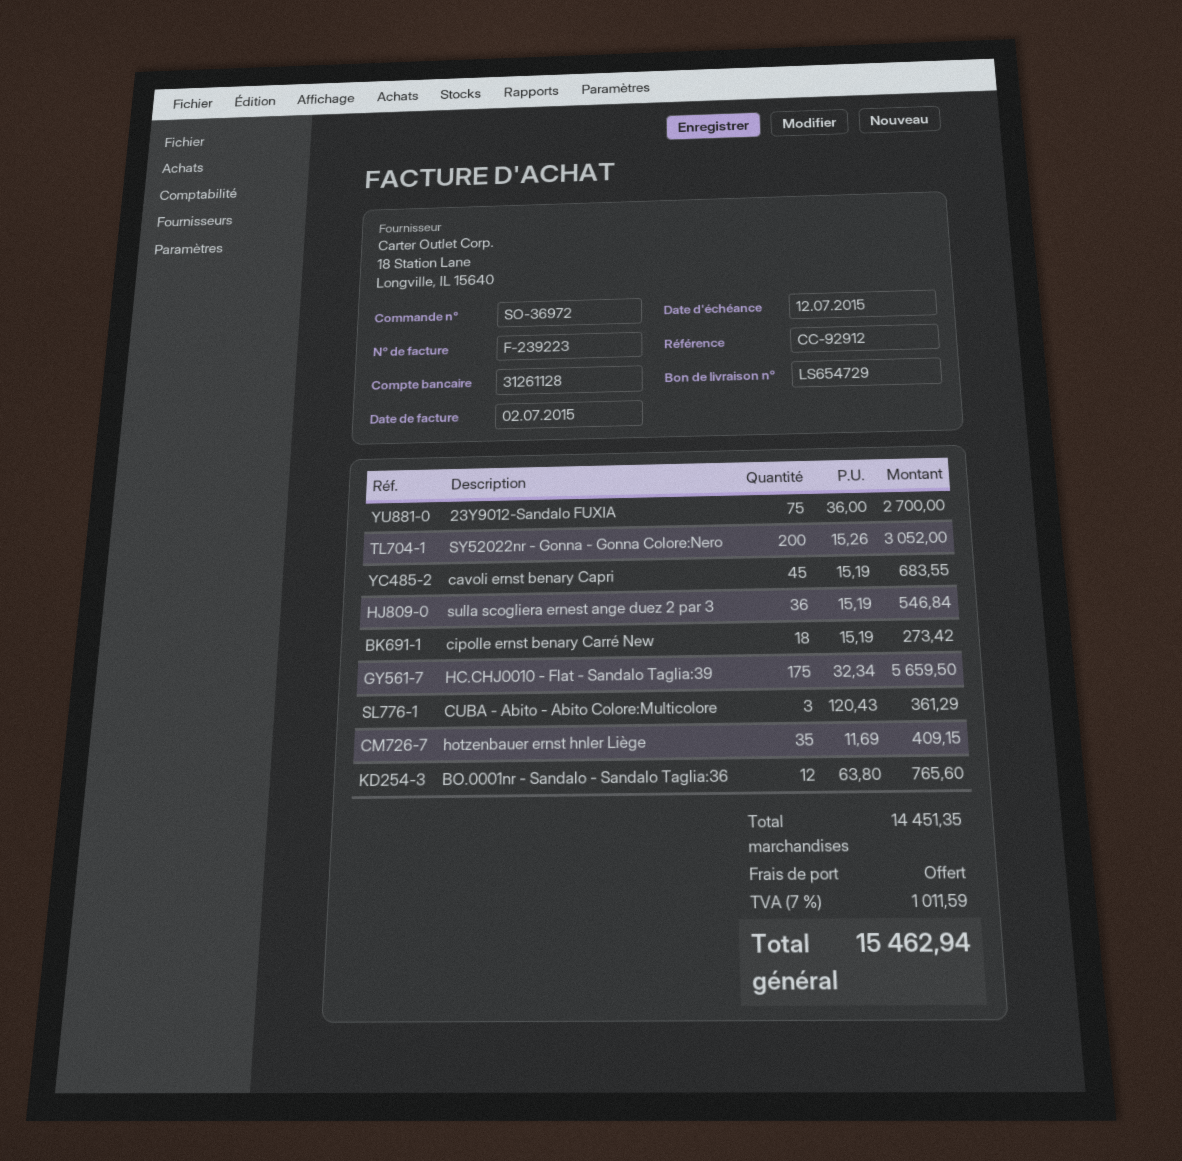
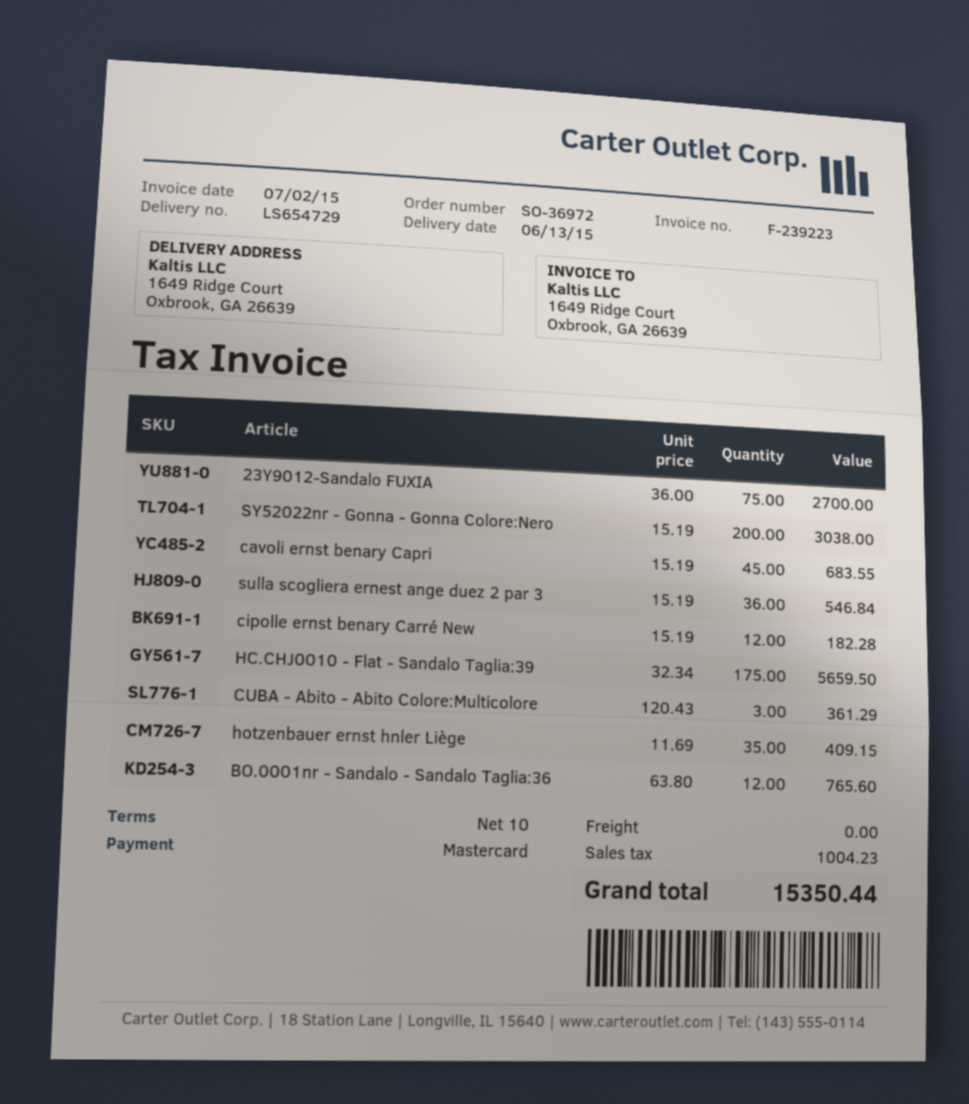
SY52022nr - Gonna - Gonna Colore:Nero: 200 x 15.26 = 3052.00 -> 200 x 15.19 = 3038.00
cipolle ernst benary Carré New: 18 x 15.19 = 273.42 -> 12 x 15.19 = 182.28
tax: 1011.59 -> 1004.23
total: 15462.94 -> 15350.44

